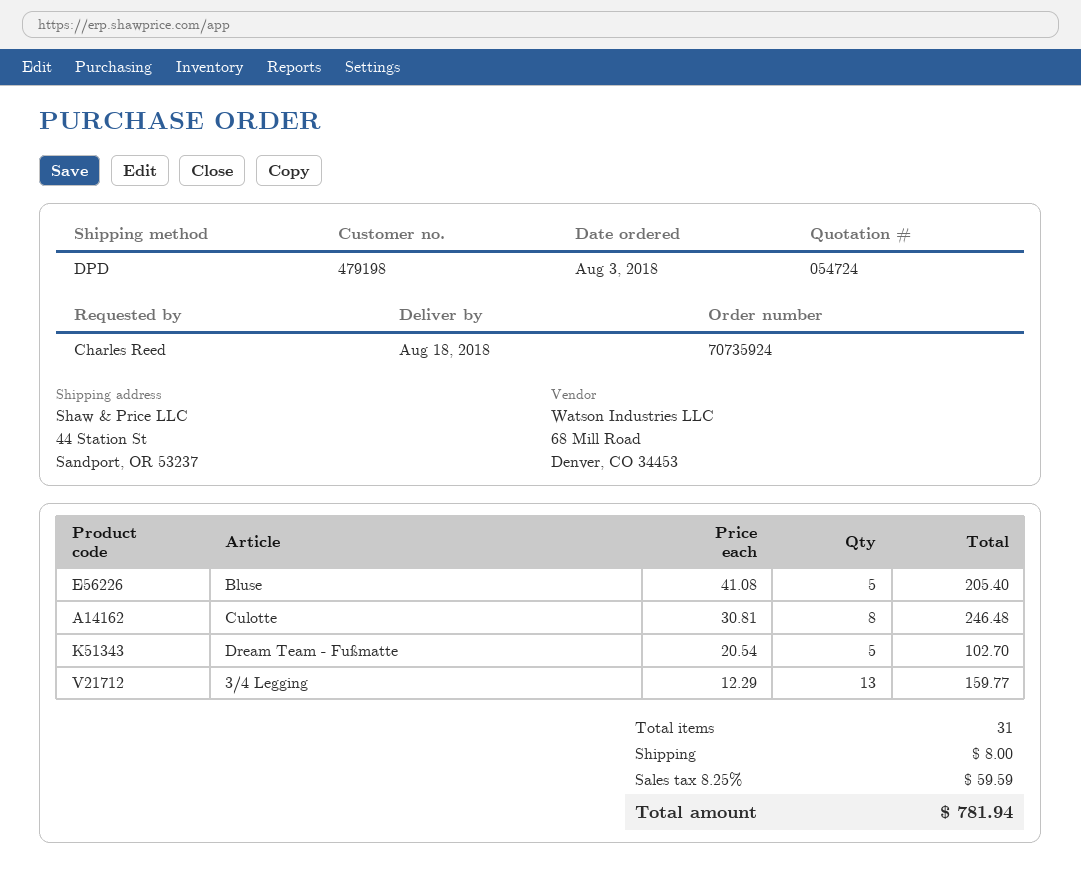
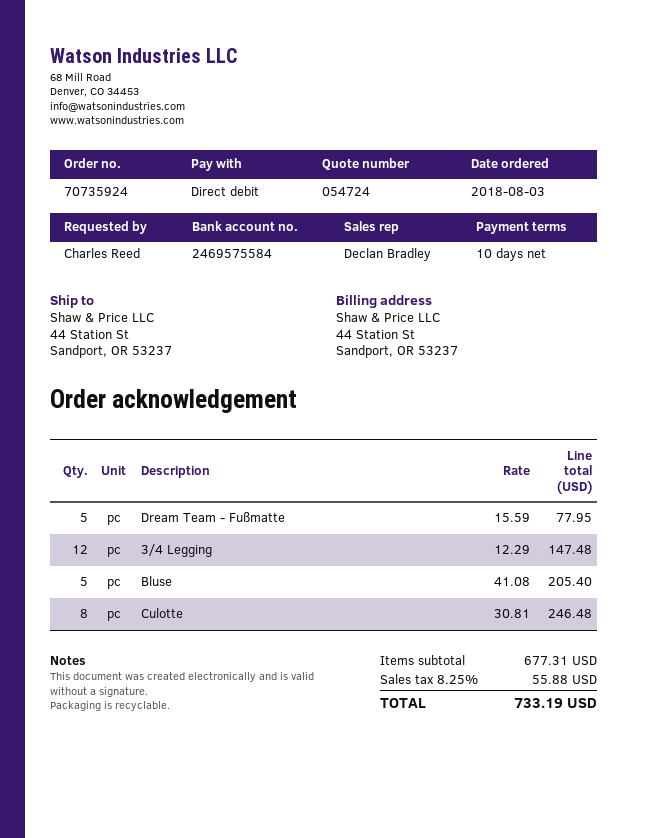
Dream Team - Fußmatte: 5 x 20.54 = 102.70 -> 5 x 15.59 = 77.95
3/4 Legging: 13 x 12.29 = 159.77 -> 12 x 12.29 = 147.48
shipping: 8.00 -> none
tax: 8.25% = 59.59 -> 8.25% = 55.88
total: 781.94 -> 733.19

